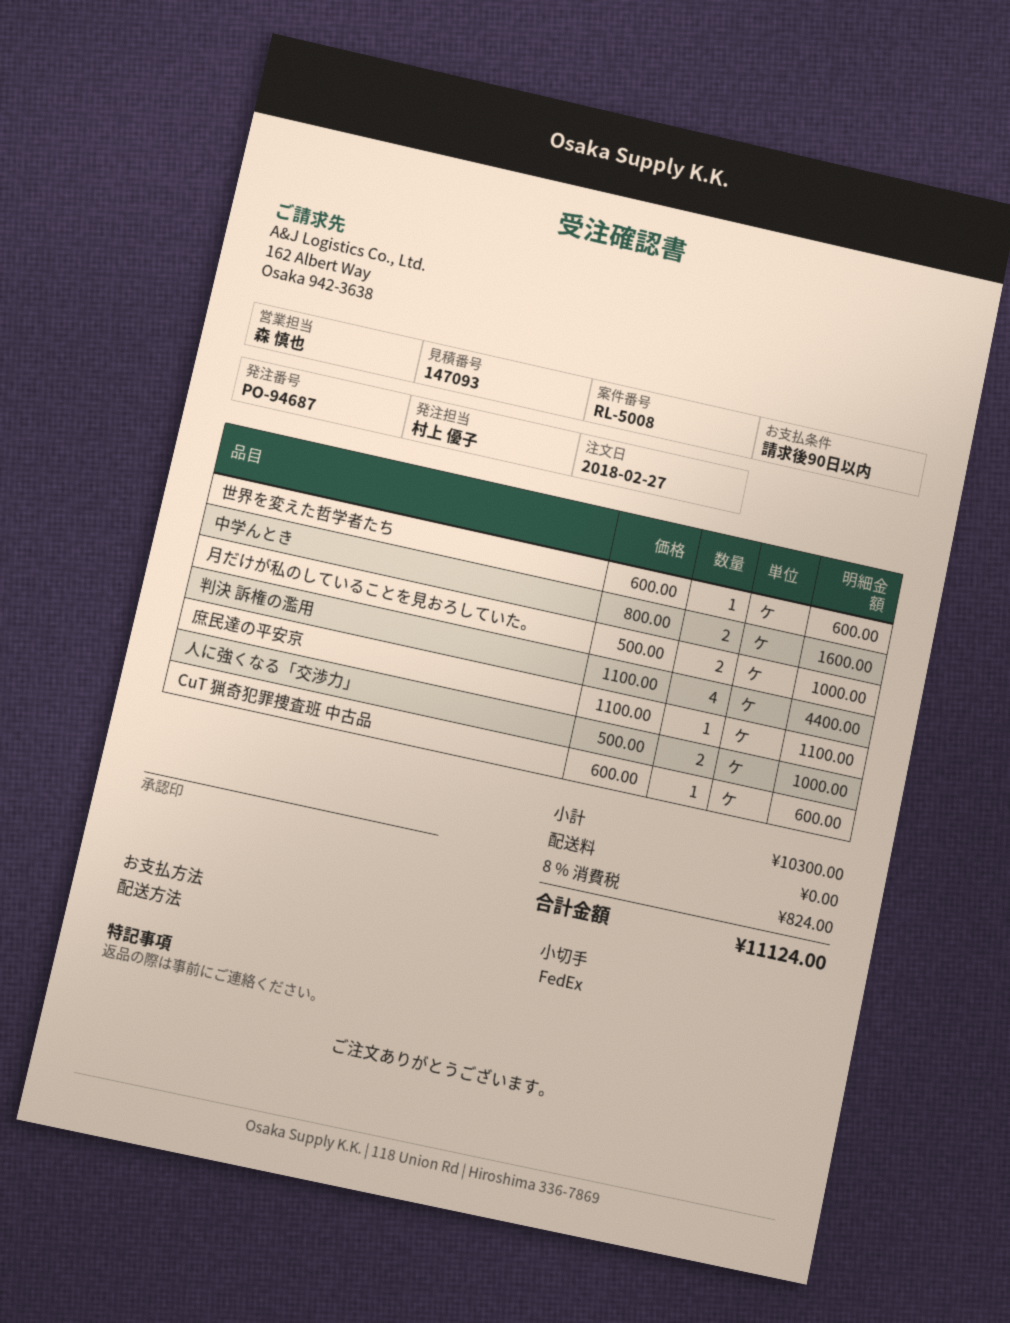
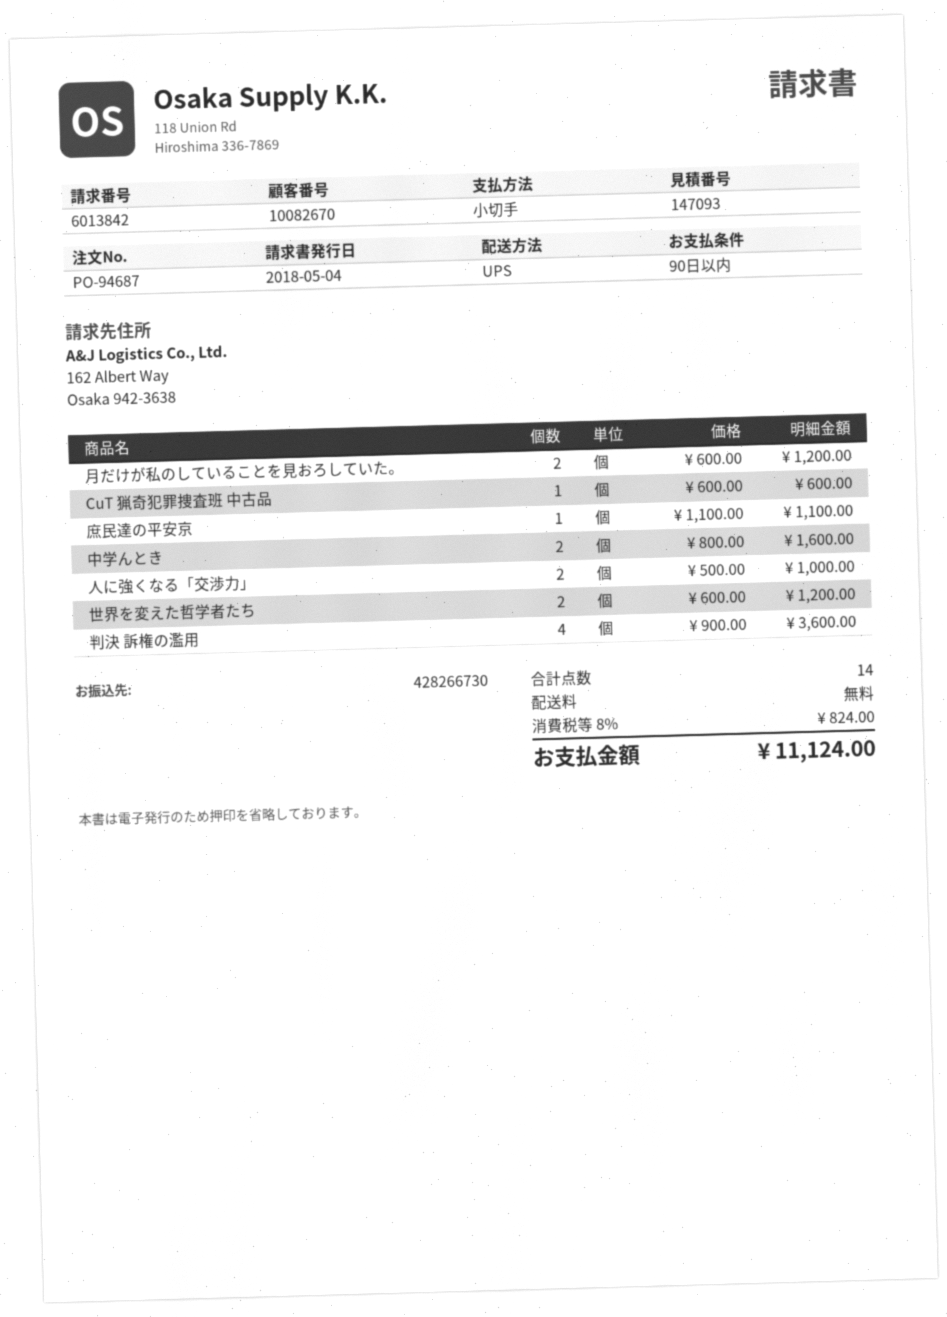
shipping method: FedEx -> UPS
世界を変えた哲学者たち: 1 x 600.00 = 600.00 -> 2 x 600.00 = 1200.00
月だけが私のしていることを見おろしていた。: 2 x 500.00 = 1000.00 -> 2 x 600.00 = 1200.00
判決 訴権の濫用: 4 x 1100.00 = 4400.00 -> 4 x 900.00 = 3600.00

